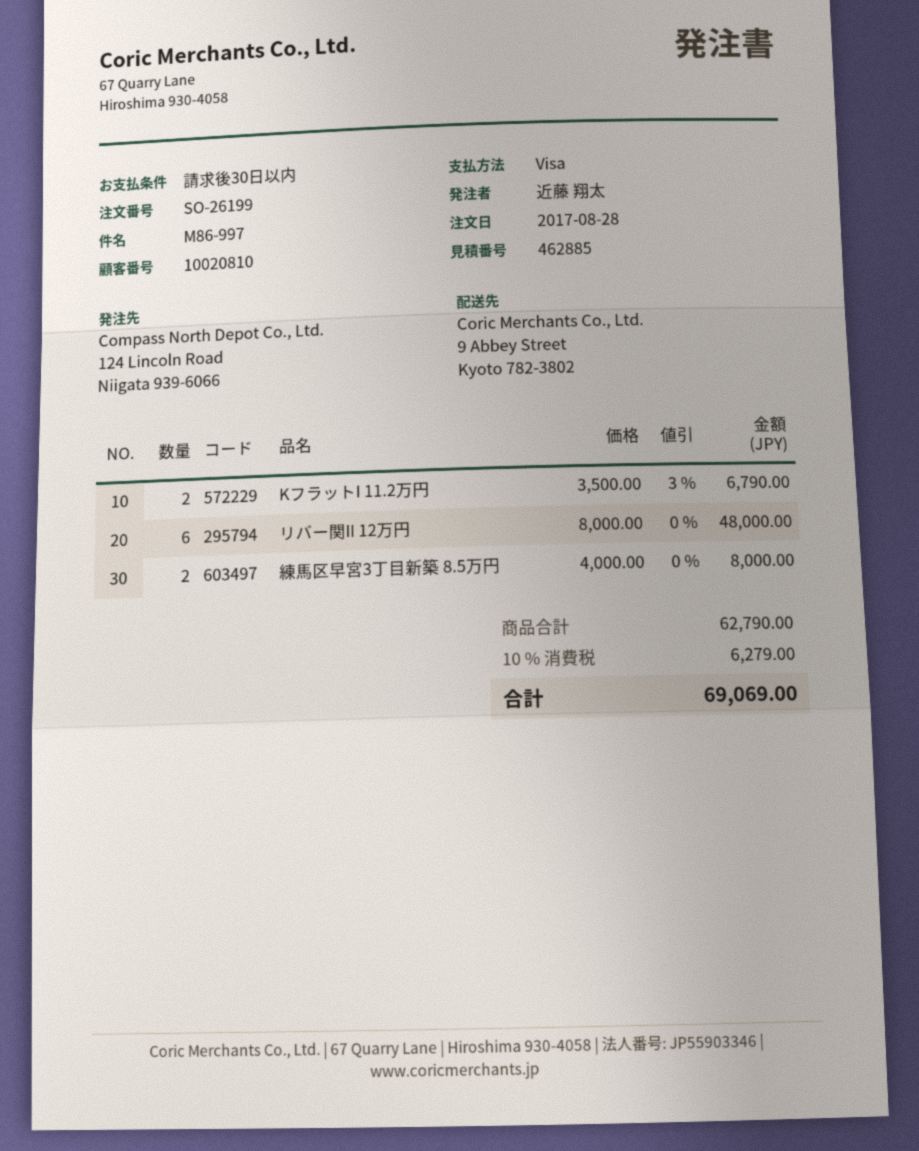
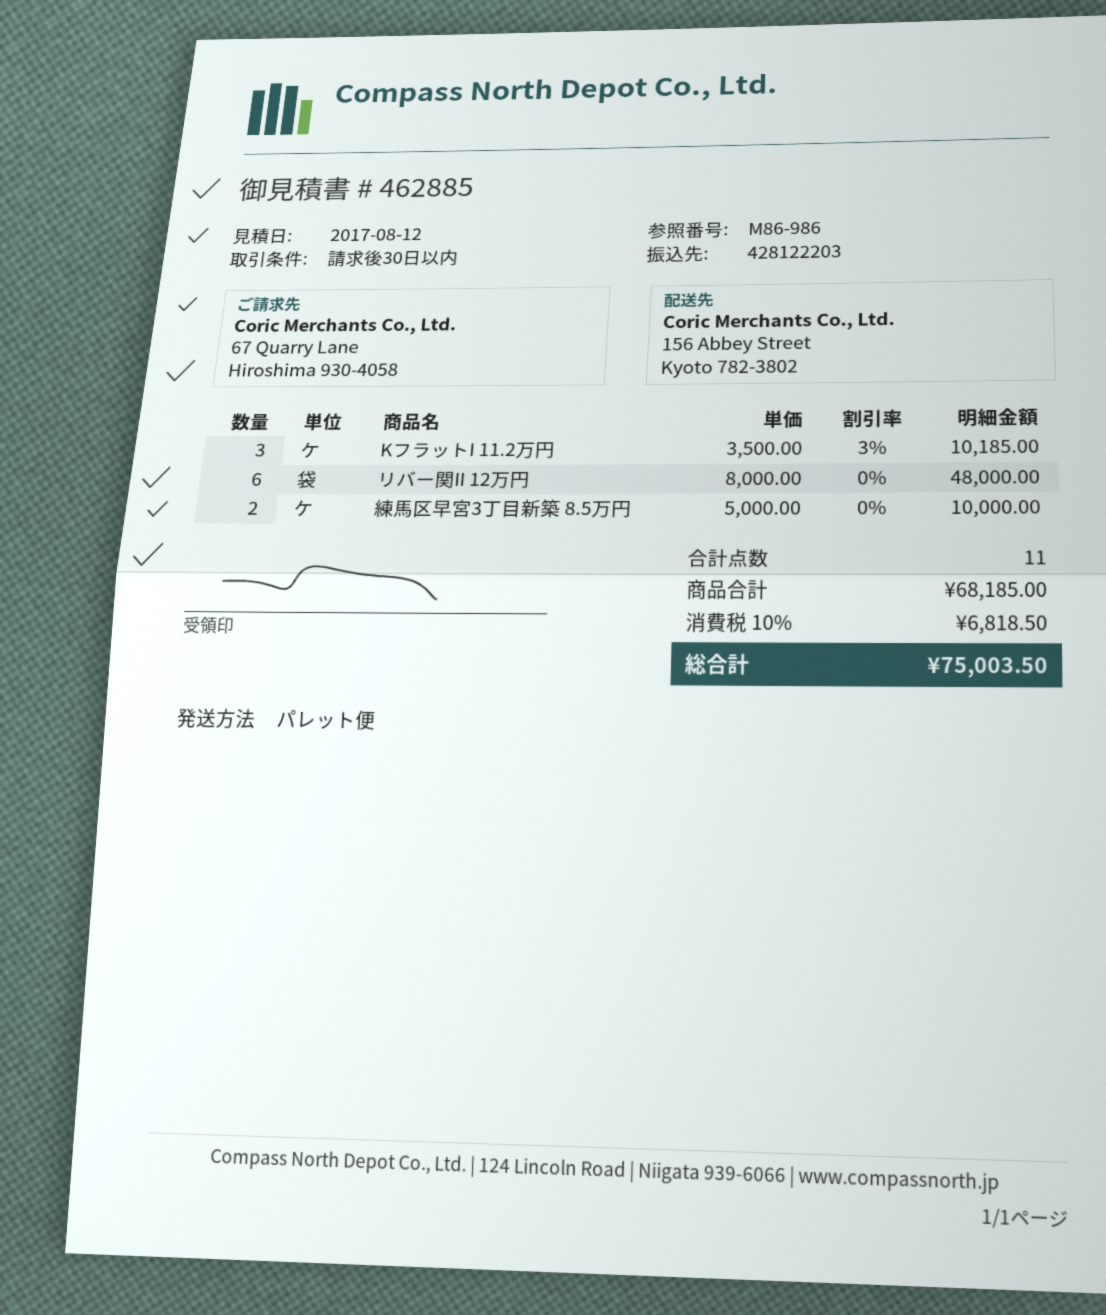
reference: M86-997 -> M86-986
ship to: 9 Abbey Street, Kyoto 782-3802 -> 156 Abbey Street, Kyoto 782-3802
KフラットI 11.2万円: 2 x 3500.00 - 3% = 6790.00 -> 3 x 3500.00 - 3% = 10185.00
練馬区早宮3丁目新築 8.5万円: 2 x 4000.00 = 8000.00 -> 2 x 5000.00 = 10000.00
subtotal: 62790.00 -> 68185.00
tax: 10% = 6279.00 -> 10% = 6818.50
total: 69069.00 -> 75003.50

